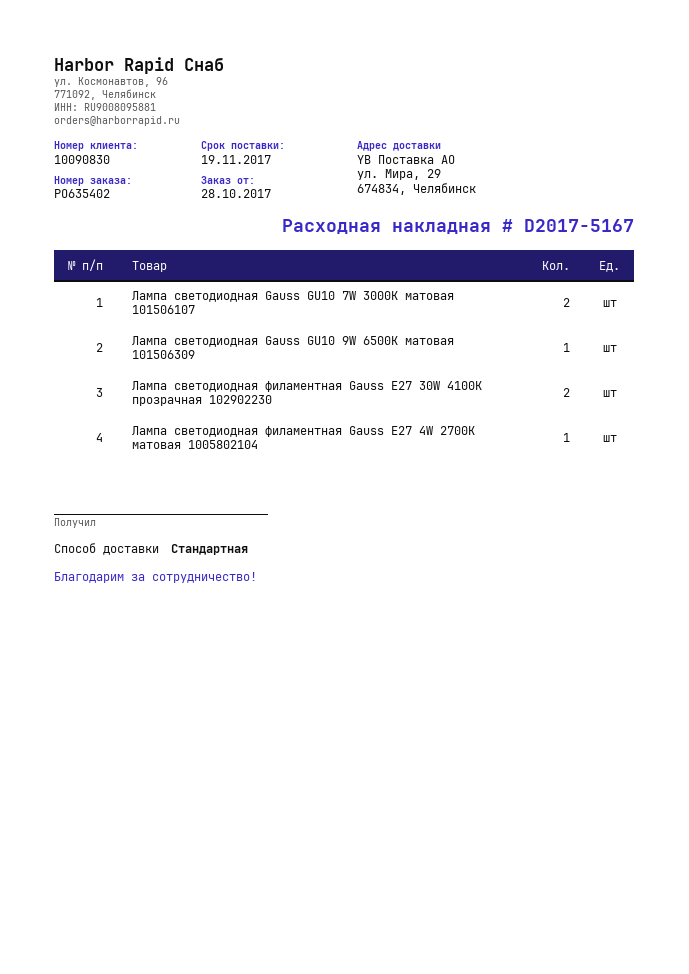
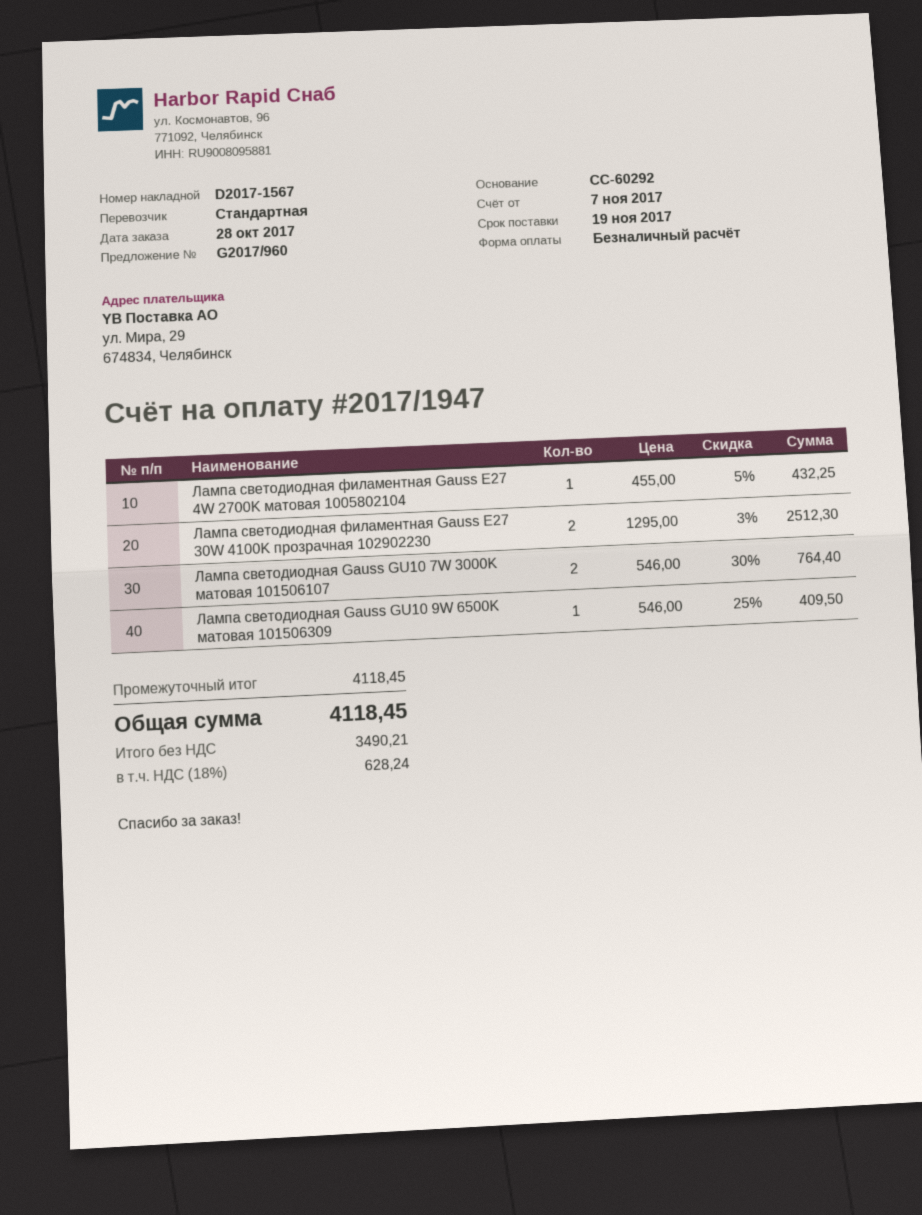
delivery note number: D2017-5167 -> D2017-1567

